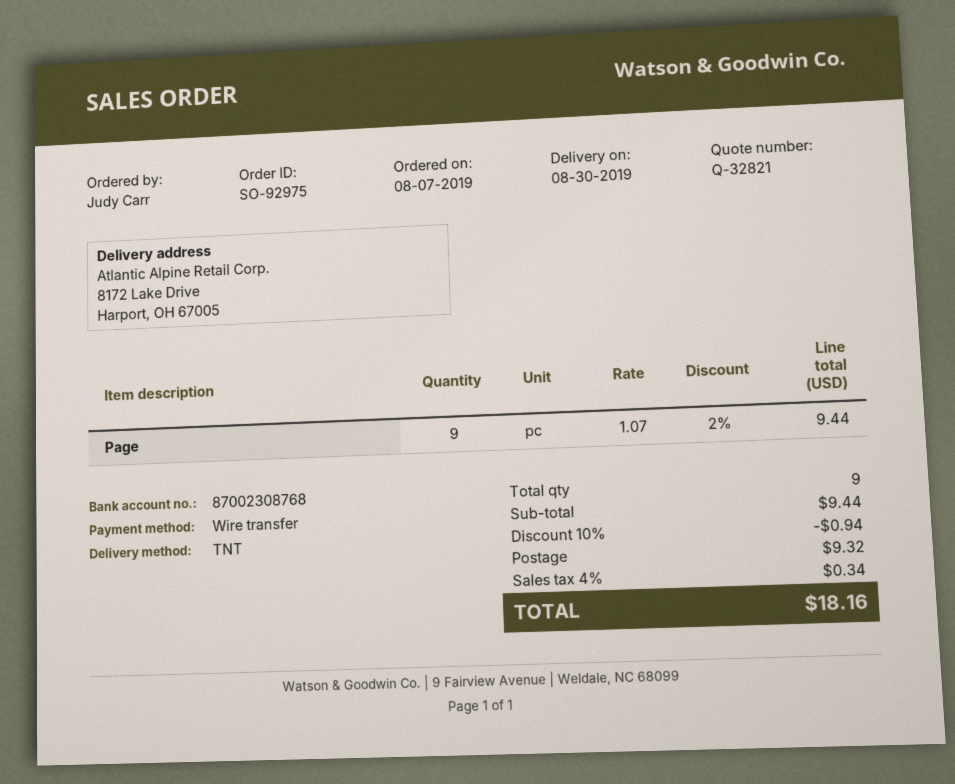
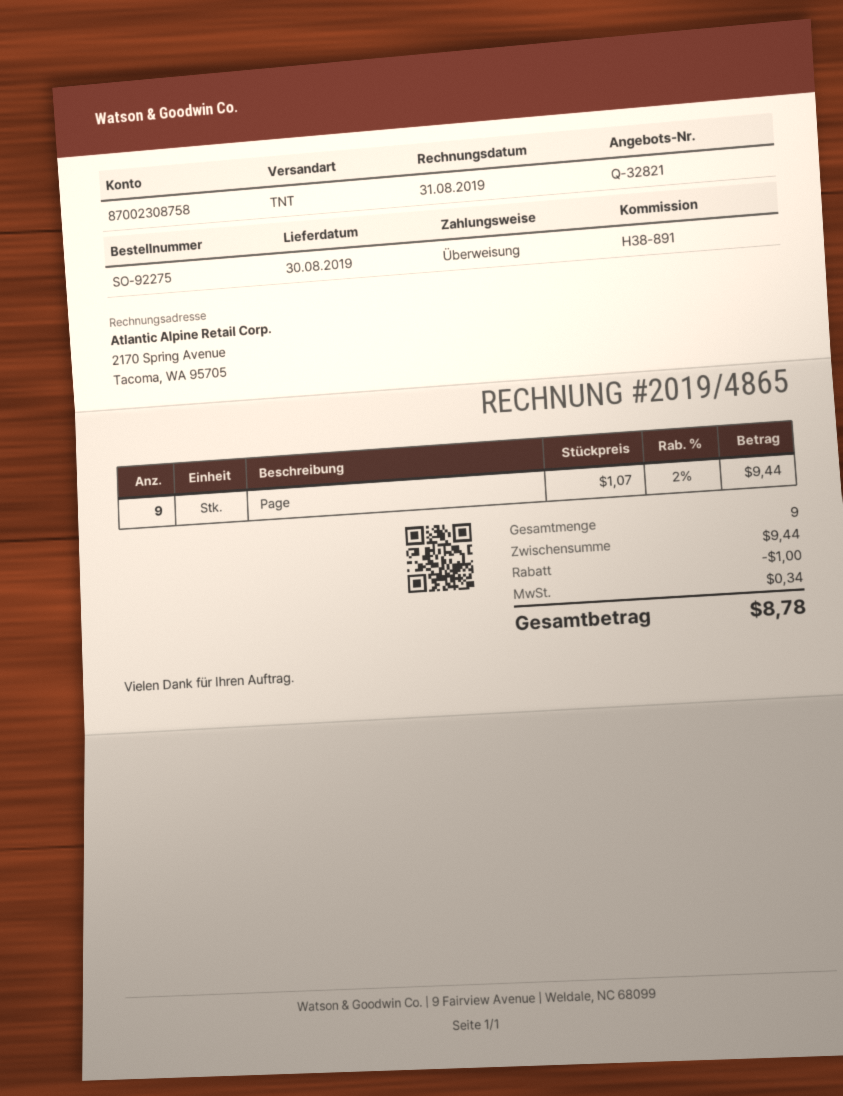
order number: SO-92975 -> SO-92275
bank account: 87002308768 -> 87002308758
discount: 0.94 -> 1.00
shipping: 9.32 -> none
total: 18.16 -> 8.78

